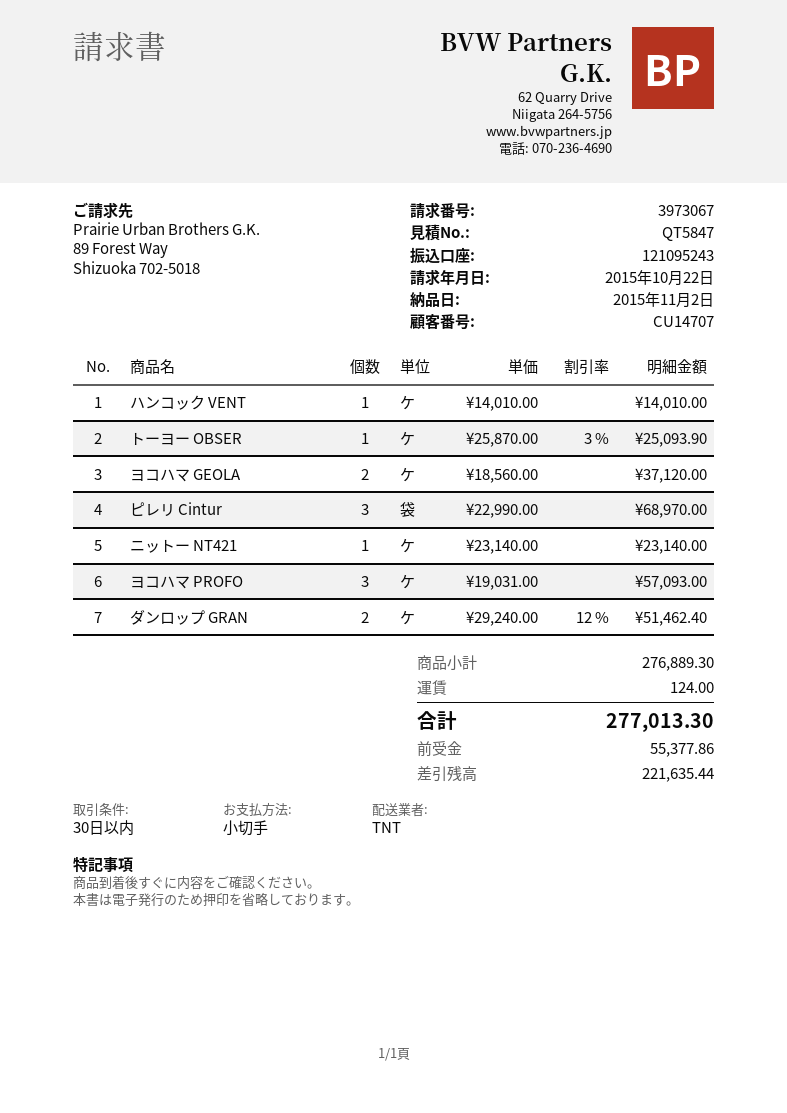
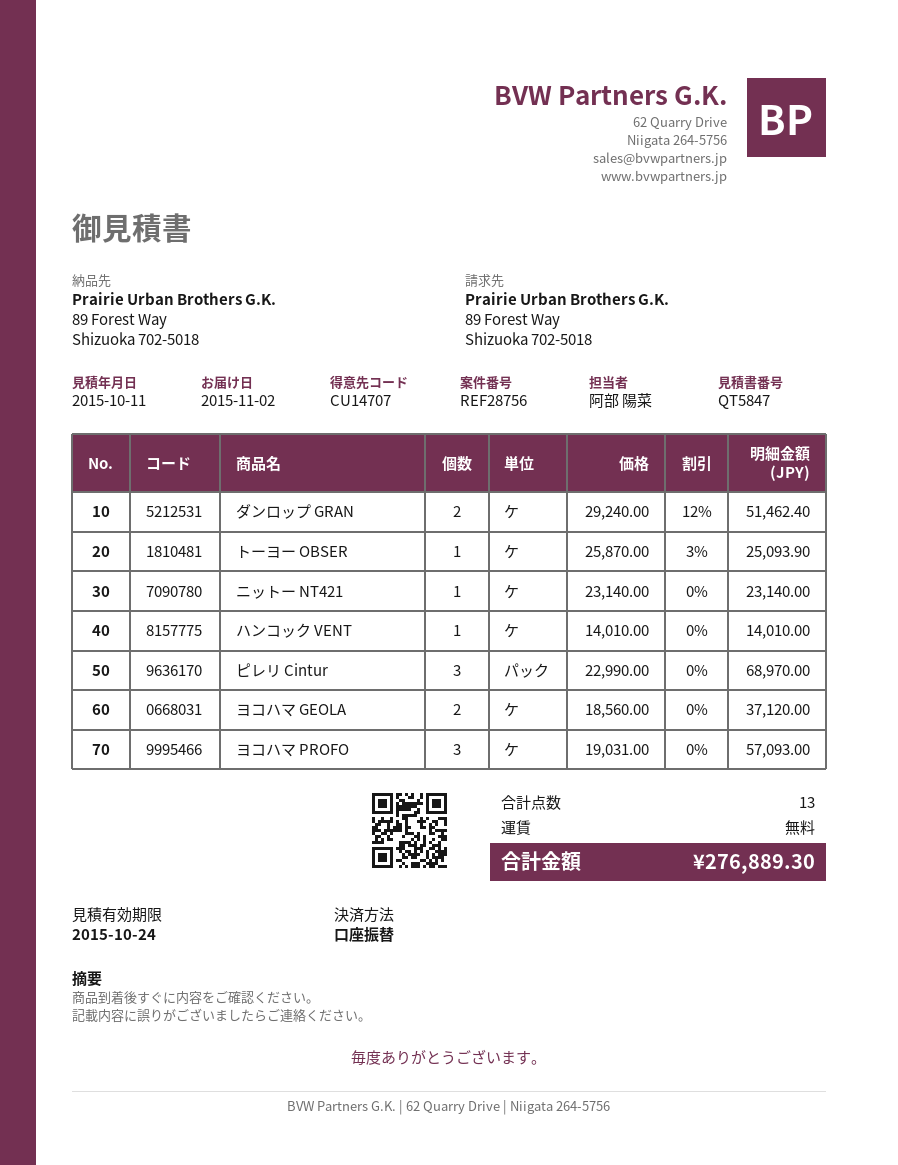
payment method: cheque -> direct debit
shipping: 124.00 -> 0.00
total: 277013.30 -> 276889.30

